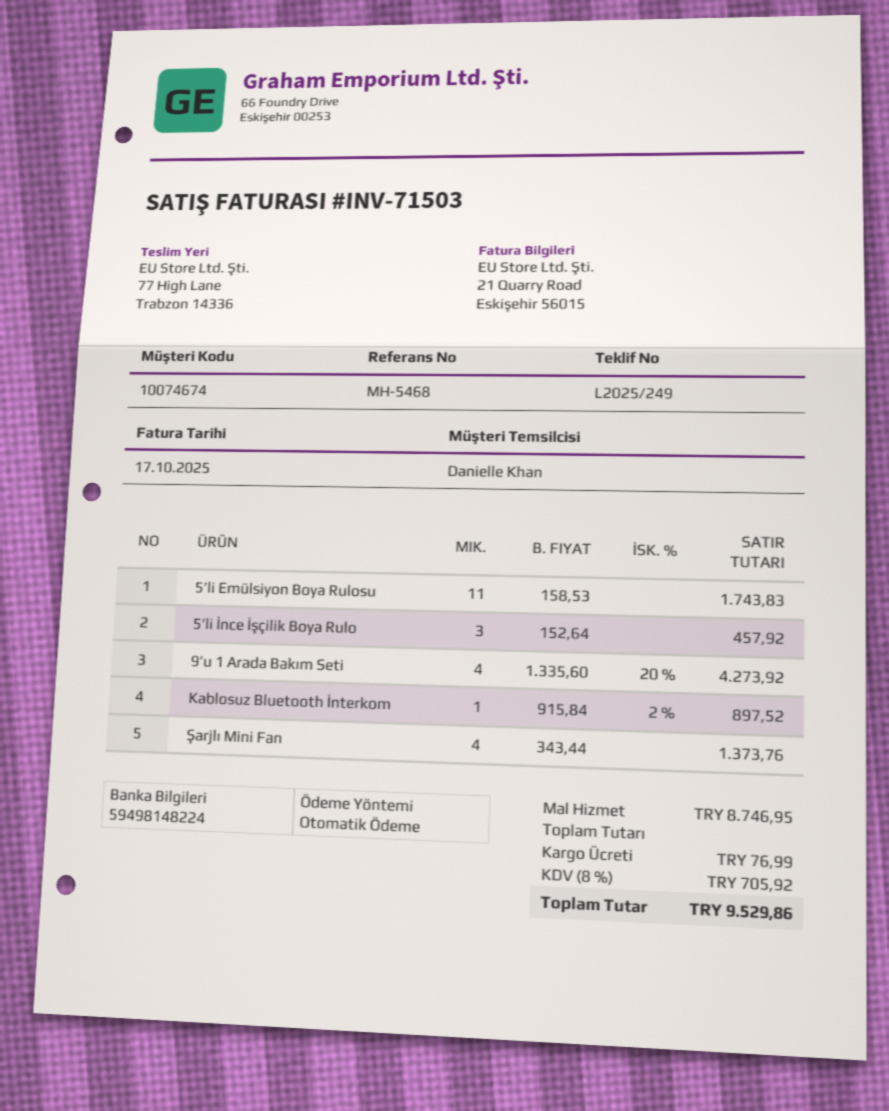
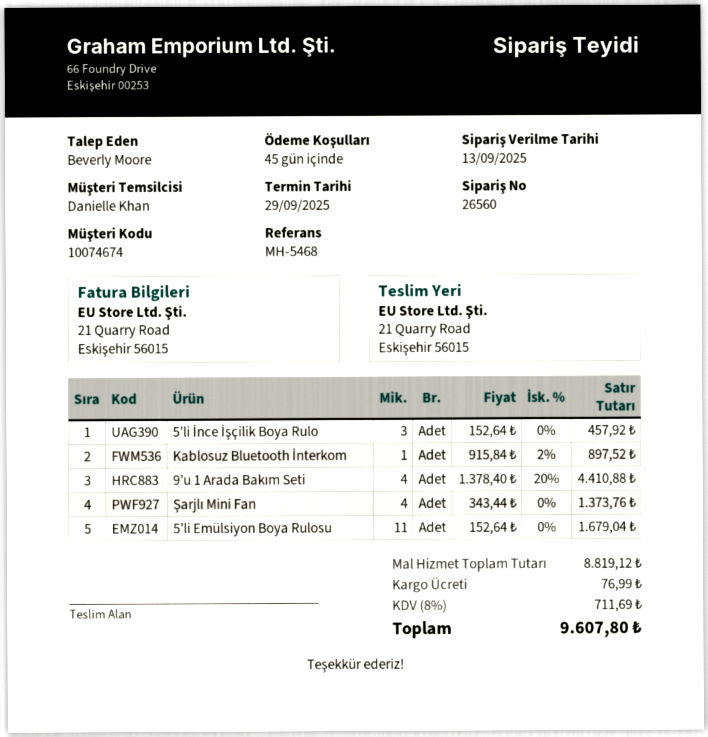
ship to: 77 High Lane, Trabzon 14336 -> 21 Quarry Road, Eskişehir 56015
5’li Emülsiyon Boya Rulosu: 11 x 158.53 = 1743.83 -> 11 x 152.64 = 1679.04
9’u 1 Arada Bakım Seti: 4 x 1335.60 - 20% = 4273.92 -> 4 x 1378.40 - 20% = 4410.88
subtotal: 8746.95 -> 8819.12
tax: 8% = 705.92 -> 8% = 711.69
total: 9529.86 -> 9607.80

